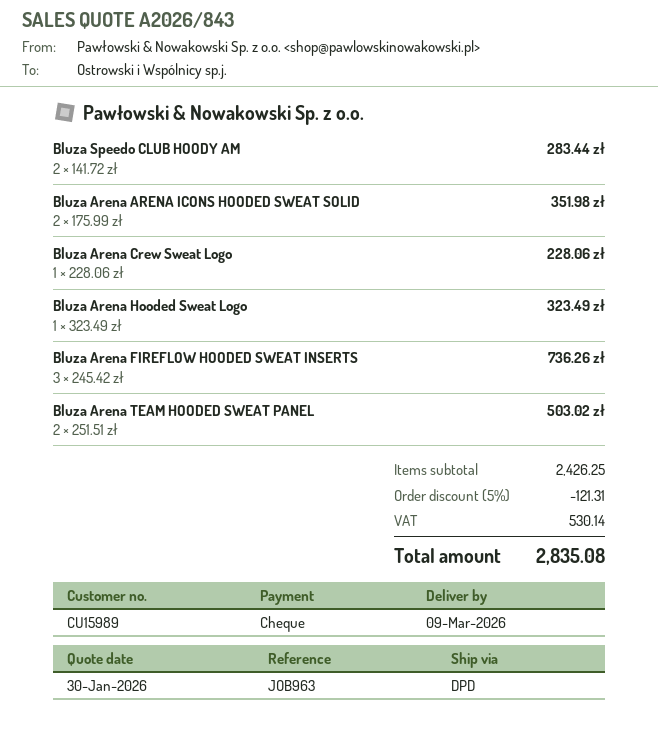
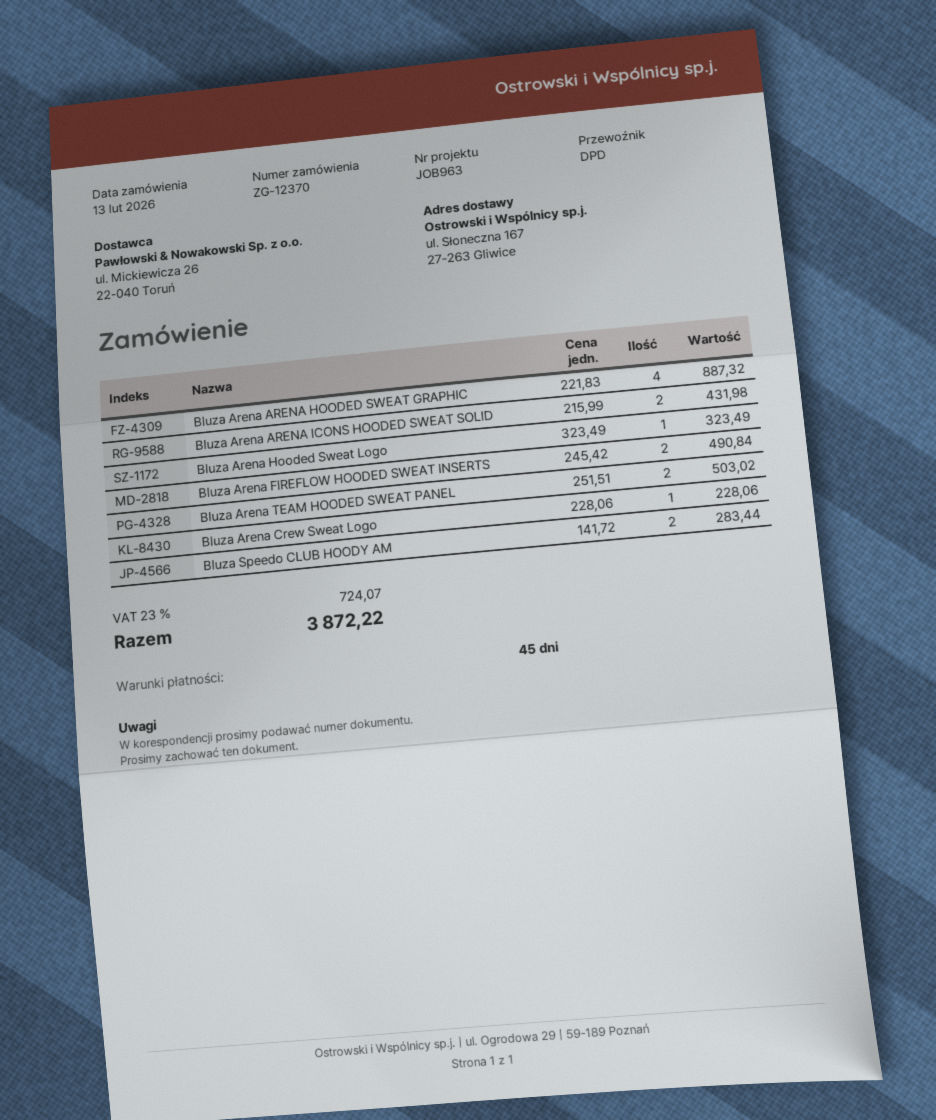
Bluza Arena ARENA ICONS HOODED SWEAT SOLID: 2 x 175.99 = 351.98 -> 2 x 215.99 = 431.98
Bluza Arena FIREFLOW HOODED SWEAT INSERTS: 3 x 245.42 = 736.26 -> 2 x 245.42 = 490.84
Bluza Arena ARENA HOODED SWEAT GRAPHIC: none -> 4 x 221.83 = 887.32
discount: 5% = 121.31 -> none
tax: 530.14 -> 724.07
total: 2835.08 -> 3872.22

